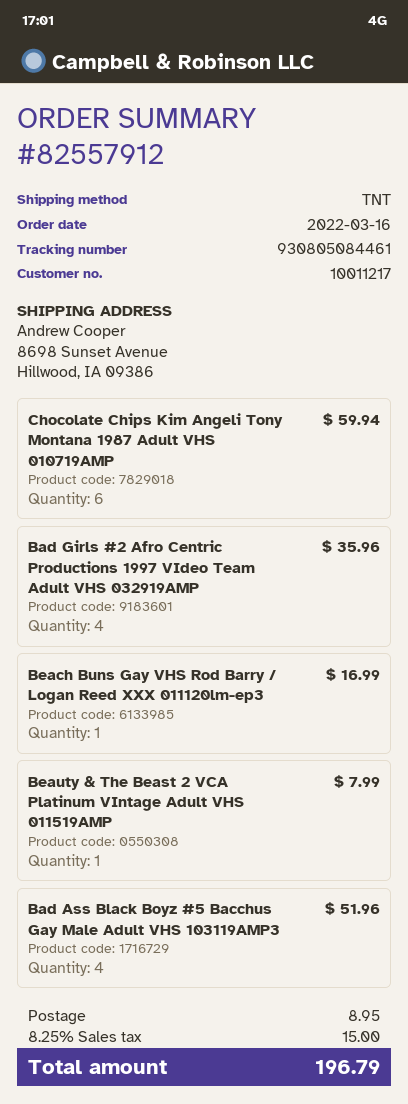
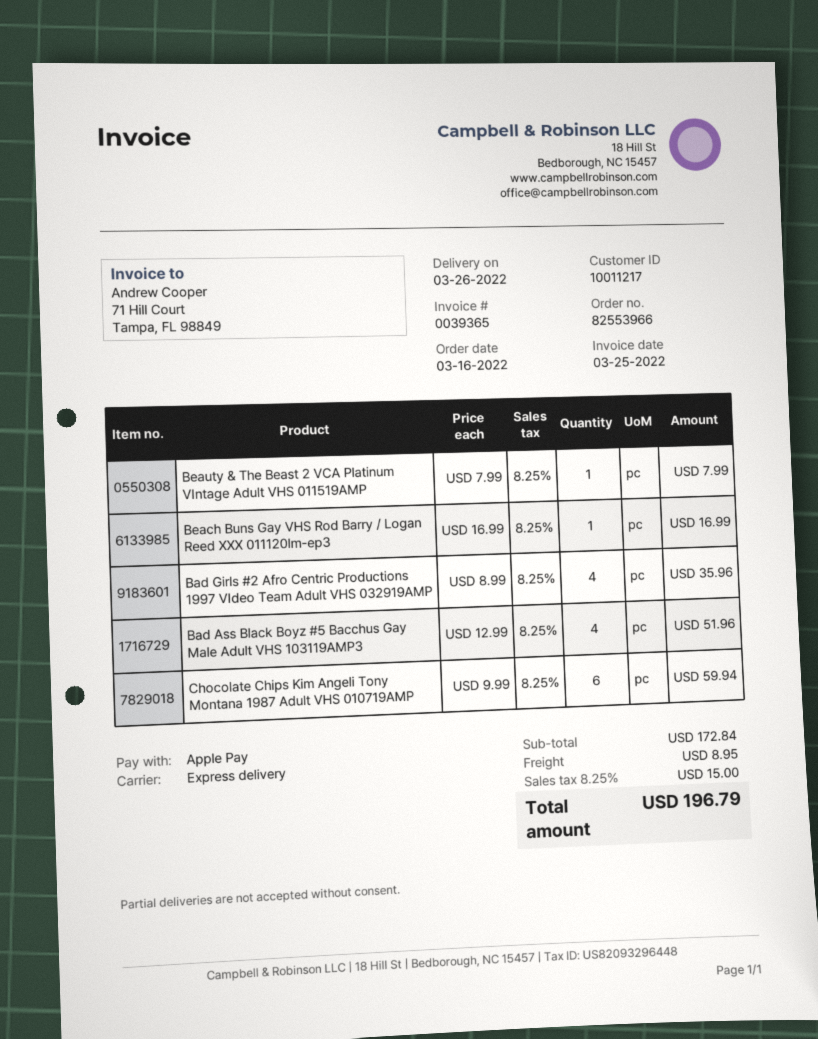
order number: 82557912 -> 82553966
shipping method: TNT -> express

